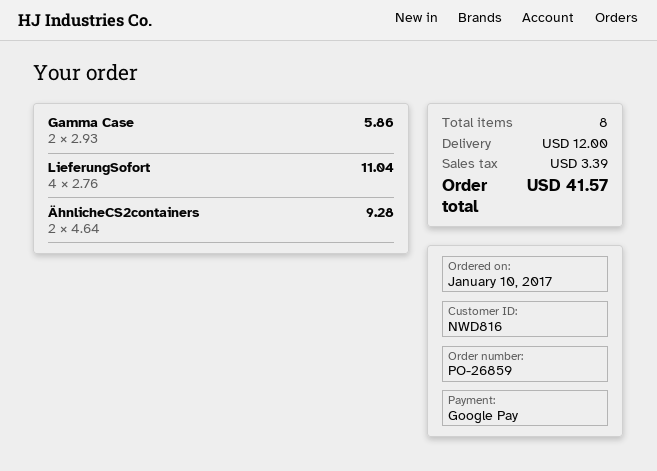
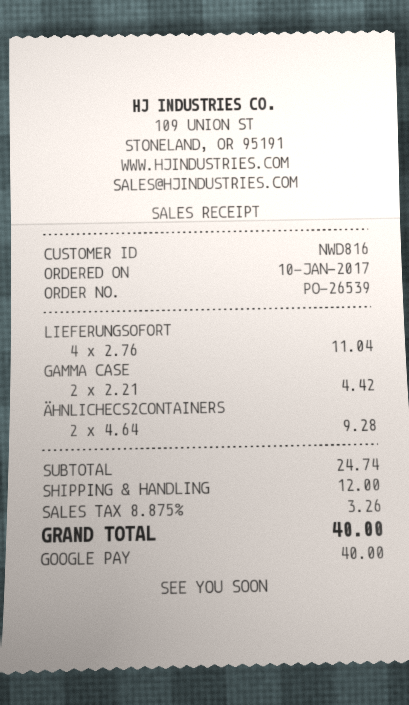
order number: PO-26859 -> PO-26539
Gamma Case: 2 x 2.93 = 5.86 -> 2 x 2.21 = 4.42
tax: 3.39 -> 3.26
total: 41.57 -> 40.00

